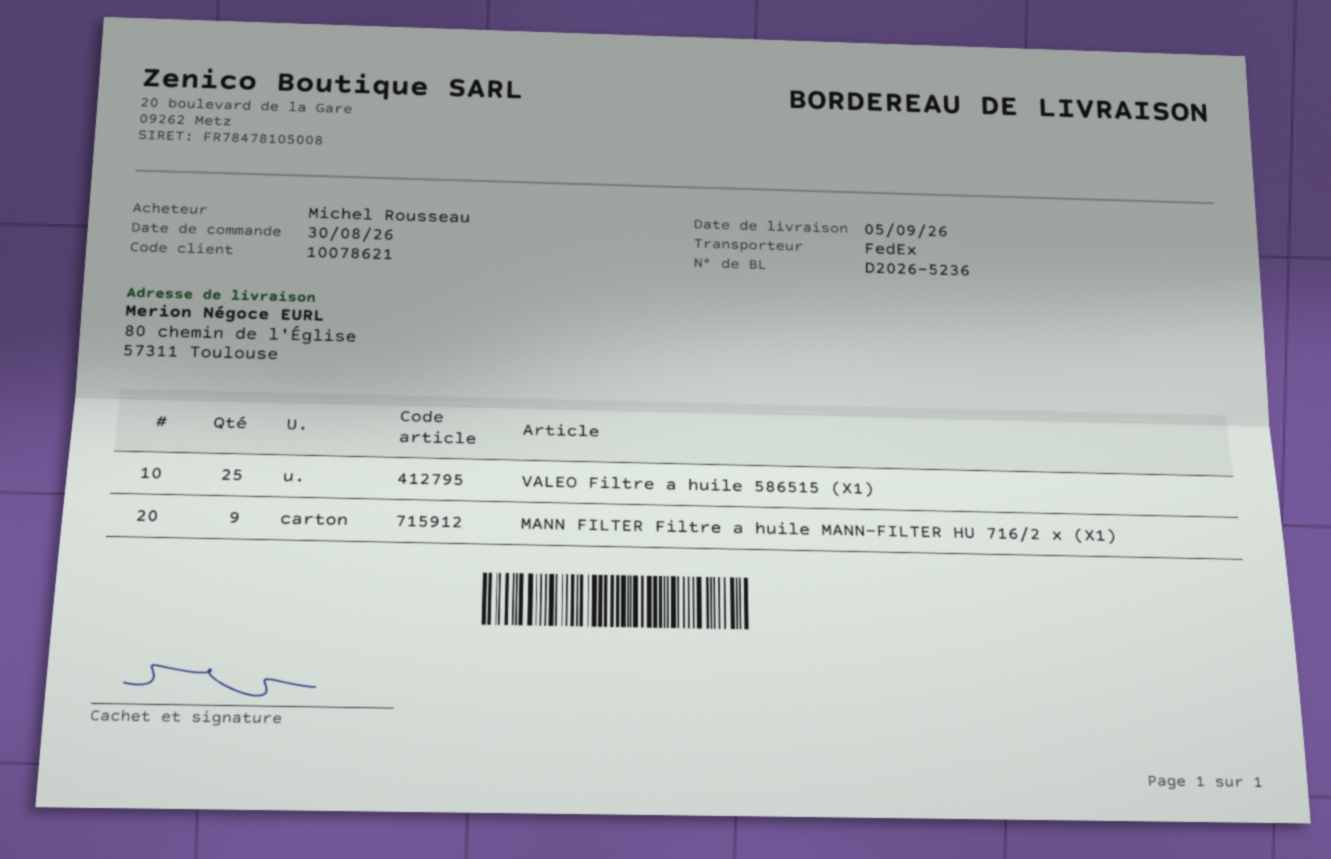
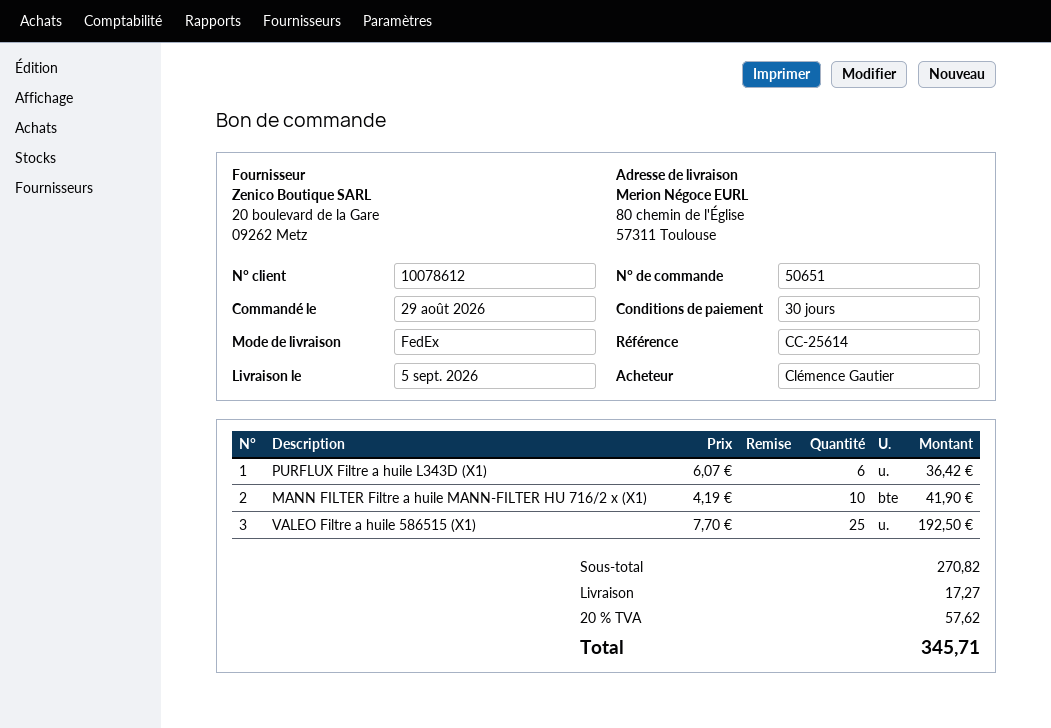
order date: 2026-08-30 -> 2026-08-29
customer number: 10078621 -> 10078612
ordered by: Michel Rousseau -> Clémence Gautier
MANN FILTER Filtre a huile MANN-FILTER HU 716/2 x (X1): 9 -> 10
PURFLUX Filtre a huile L343D (X1): none -> 6

